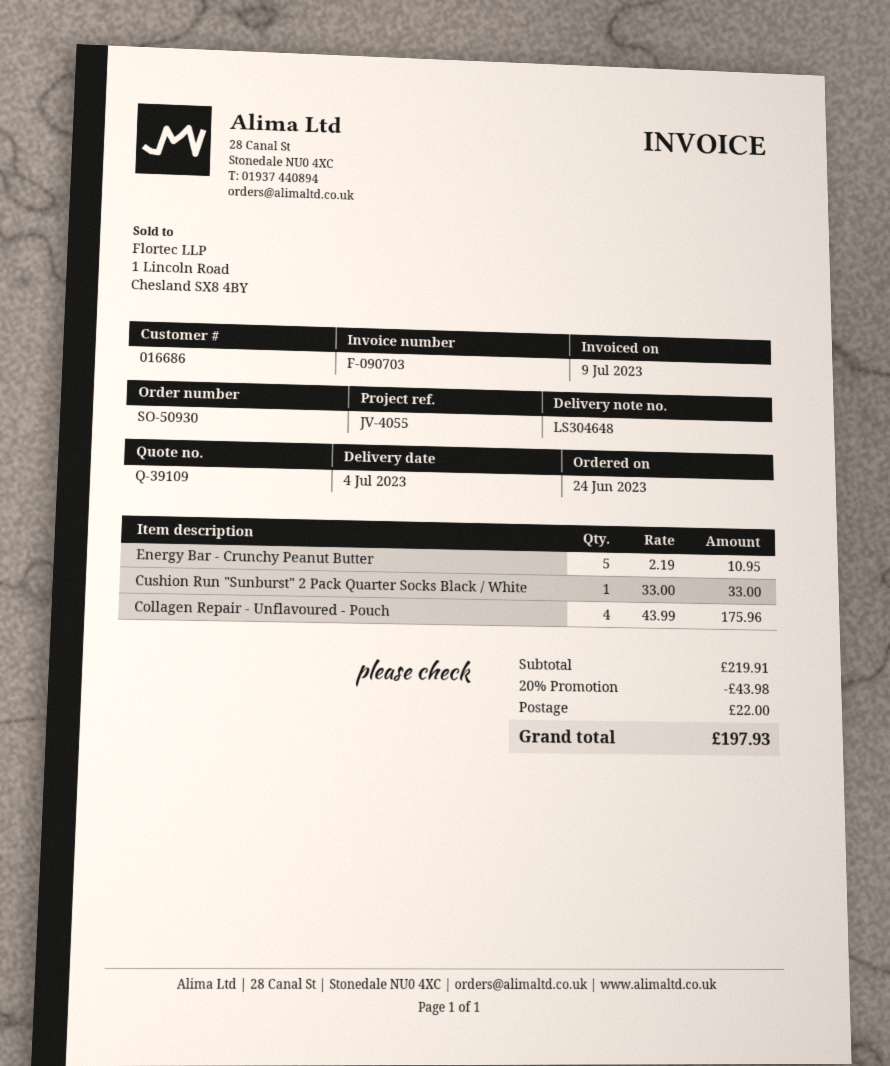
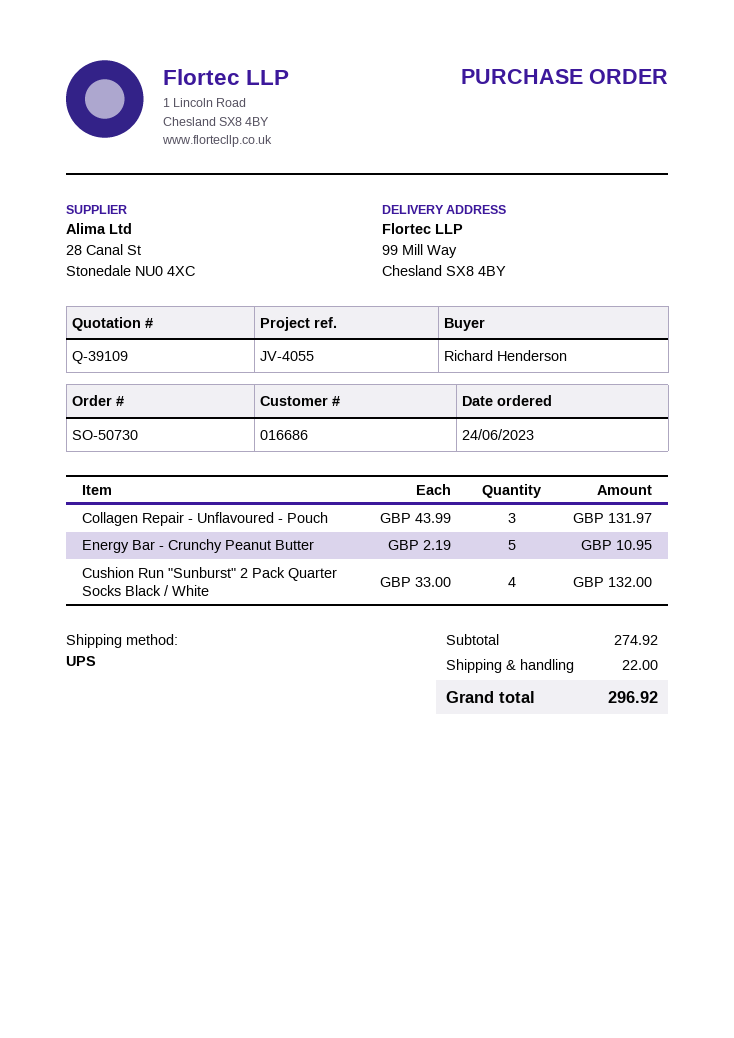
order number: SO-50930 -> SO-50730
Cushion Run "Sunburst" 2 Pack Quarter Socks Black / White: 1 x 33.00 = 33.00 -> 4 x 33.00 = 132.00
Collagen Repair - Unflavoured - Pouch: 4 x 43.99 = 175.96 -> 3 x 43.99 = 131.97
subtotal: 219.91 -> 274.92
discount: 20% = 43.98 -> none
total: 197.93 -> 296.92

